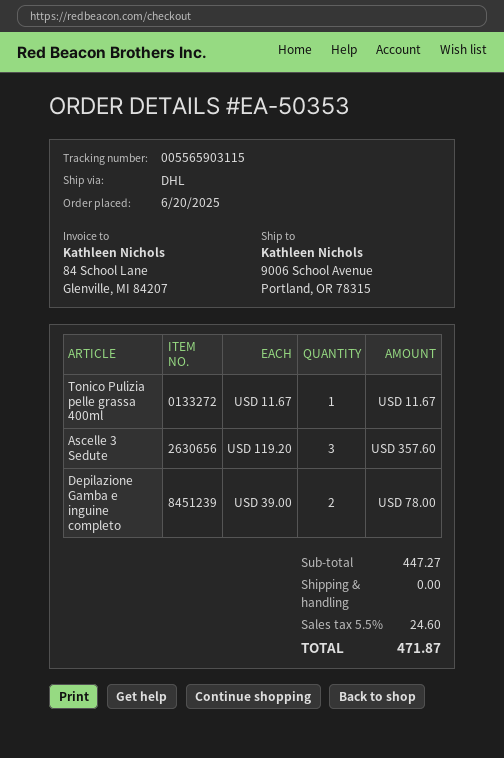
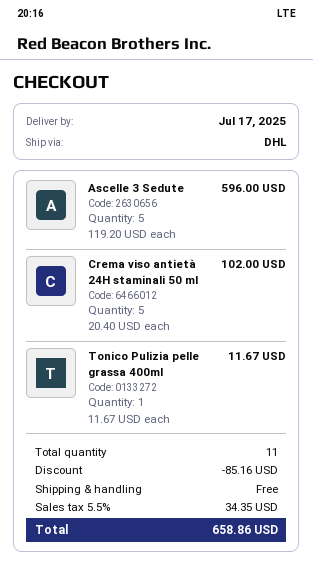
Ascelle 3 Sedute: 3 x 119.20 = 357.60 -> 5 x 119.20 = 596.00
Depilazione Gamba e inguine completo: 2 x 39.00 = 78.00 -> none
Crema viso antietà 24H staminali 50 ml: none -> 5 x 20.40 = 102.00
discount: none -> 85.16
tax: 5.5% = 24.60 -> 5.5% = 34.35
total: 471.87 -> 658.86

